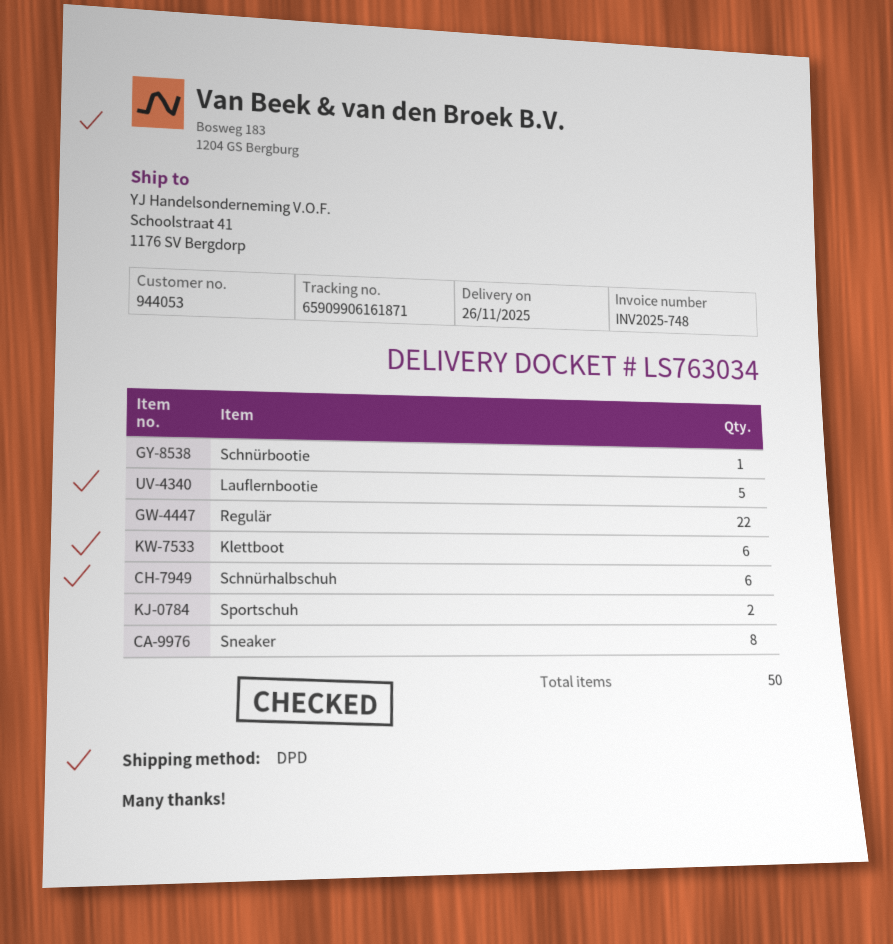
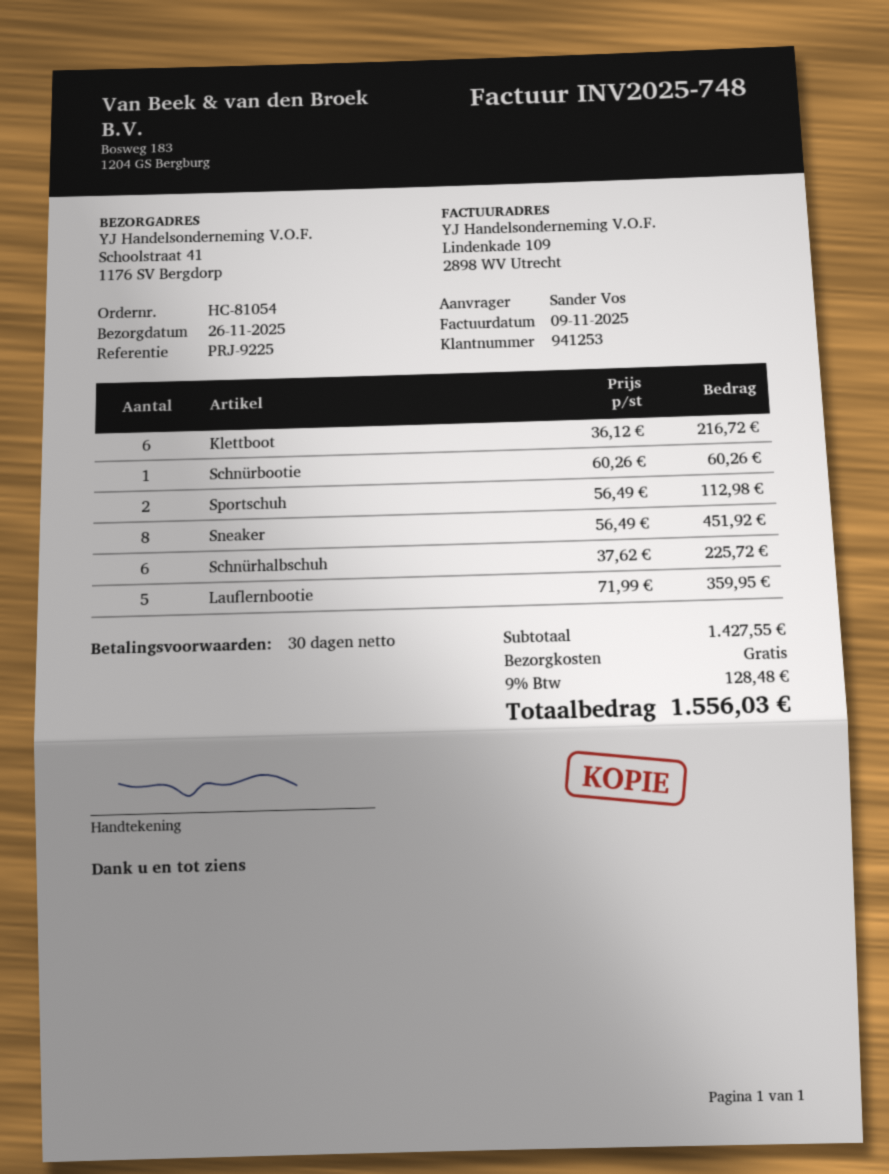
customer number: 944053 -> 941253
Regulär: 22 -> none

